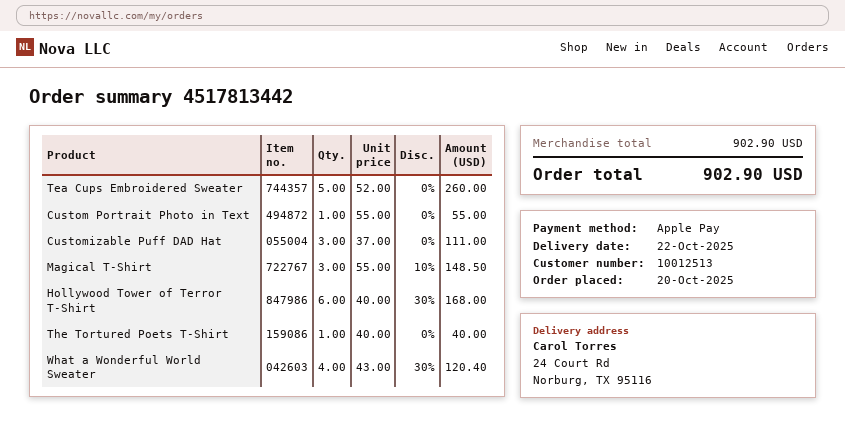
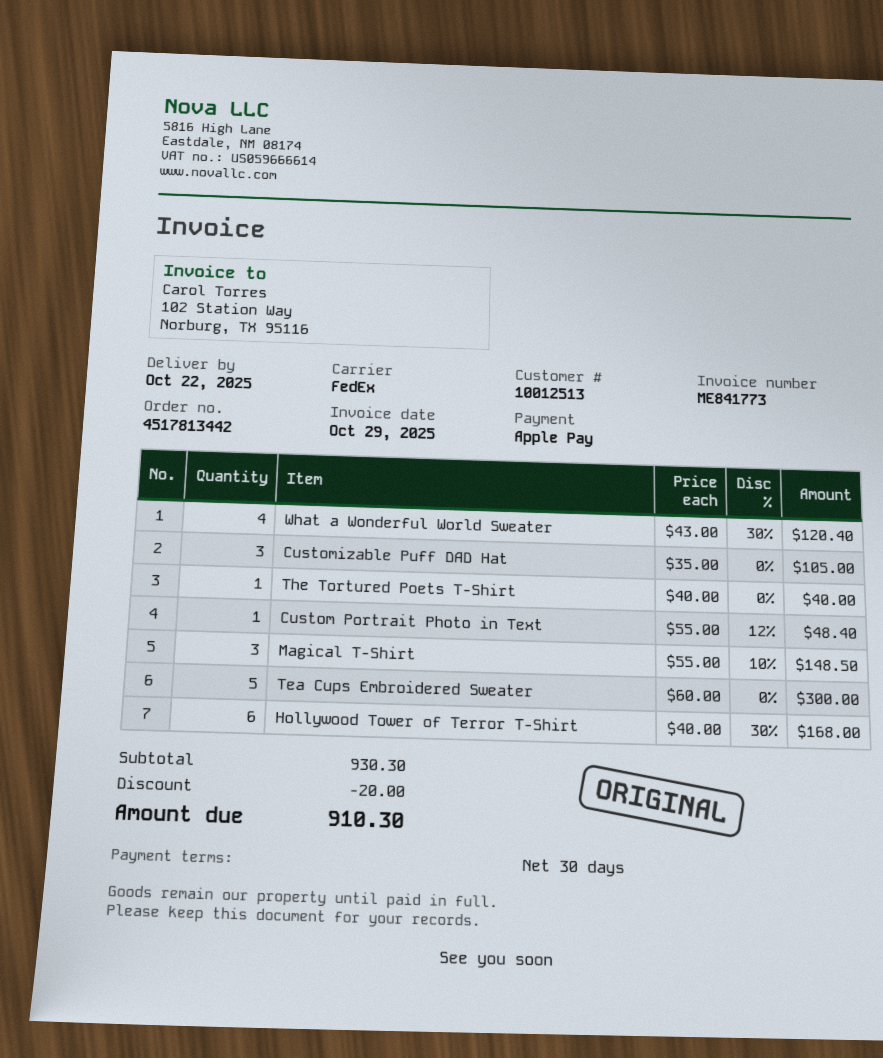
Tea Cups Embroidered Sweater: 5 x 52.00 = 260.00 -> 5 x 60.00 = 300.00
Custom Portrait Photo in Text: 1 x 55.00 = 55.00 -> 1 x 55.00 - 12% = 48.40
Customizable Puff DAD Hat: 3 x 37.00 = 111.00 -> 3 x 35.00 = 105.00
subtotal: 902.90 -> 930.30
discount: none -> 20.00
total: 902.90 -> 910.30

